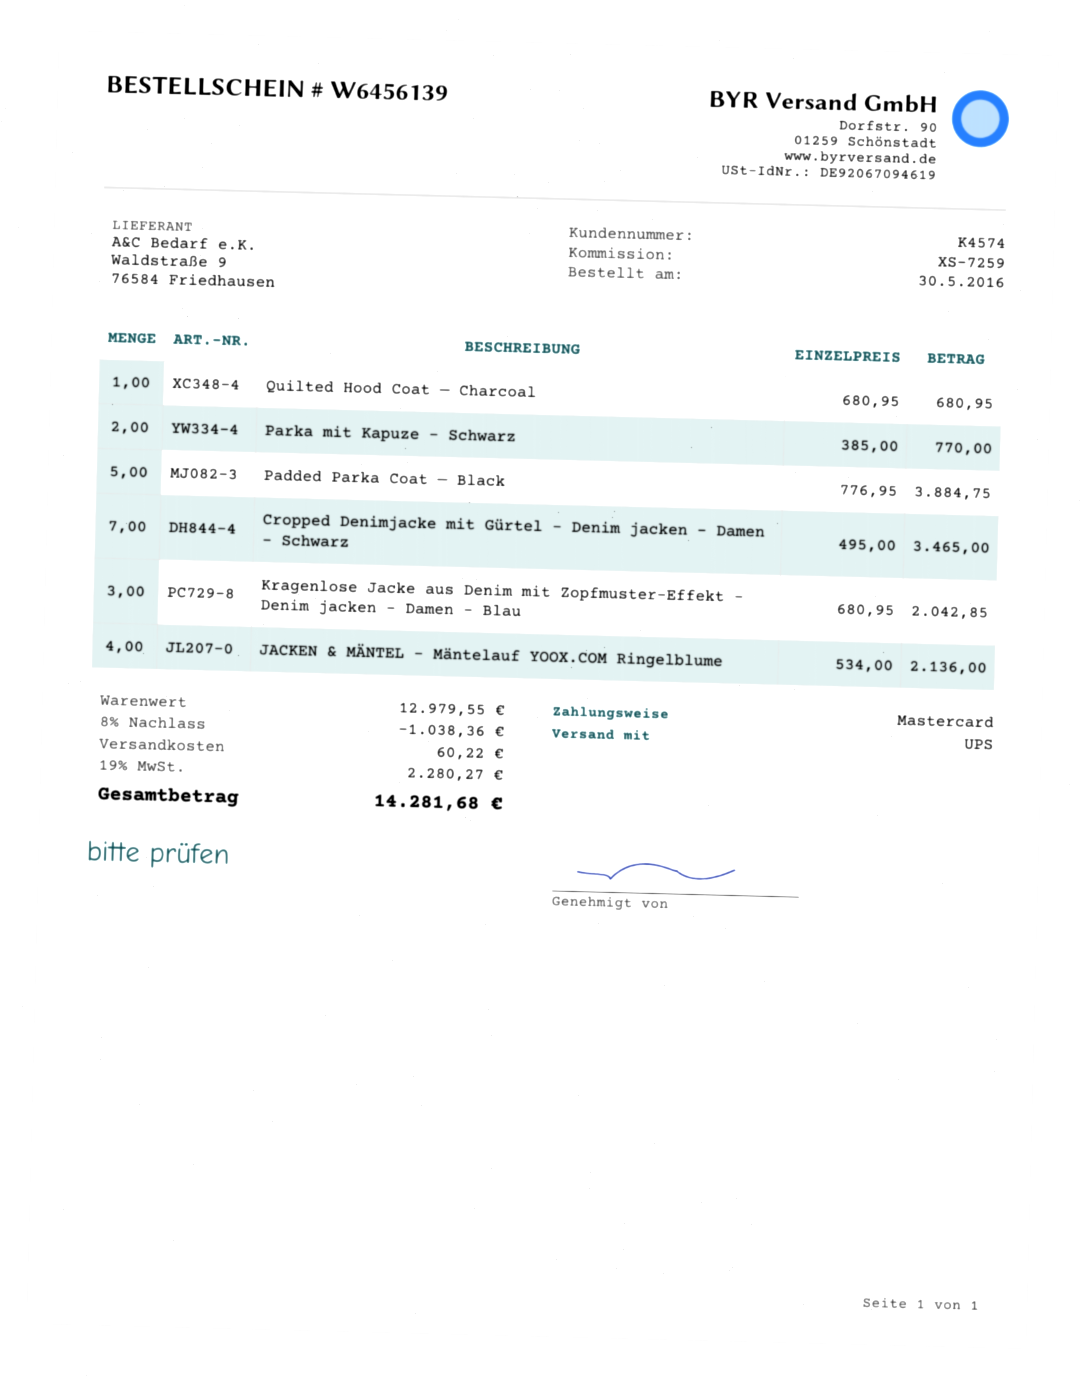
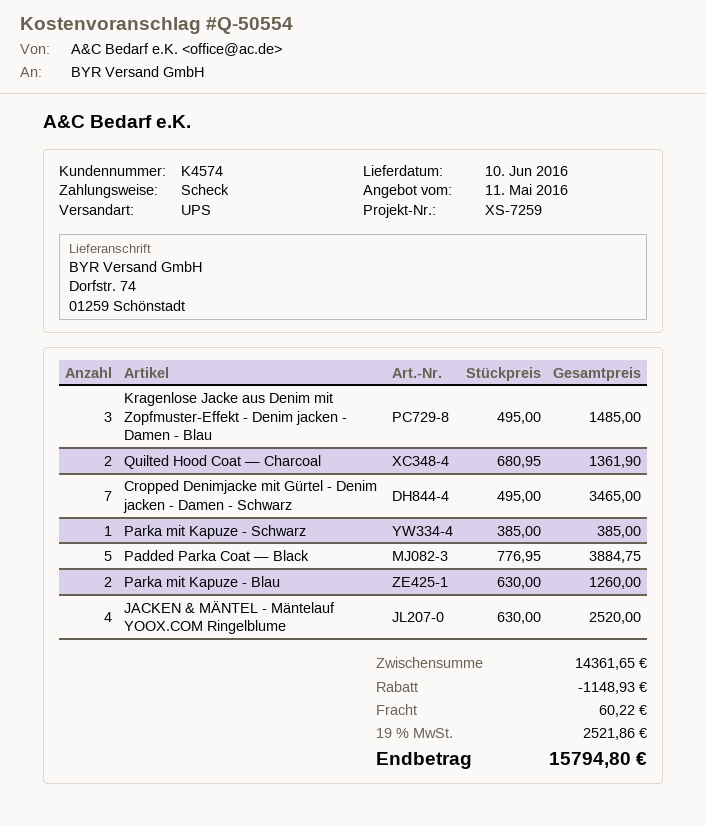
payment method: Mastercard -> cheque
Quilted Hood Coat — Charcoal: 1 x 680.95 = 680.95 -> 2 x 680.95 = 1361.90
Parka mit Kapuze - Schwarz: 2 x 385.00 = 770.00 -> 1 x 385.00 = 385.00
Kragenlose Jacke aus Denim mit Zopfmuster-Effekt - Denim jacken - Damen - Blau: 3 x 680.95 = 2042.85 -> 3 x 495.00 = 1485.00
JACKEN & MÄNTEL - Mäntelauf YOOX.COM Ringelblume: 4 x 534.00 = 2136.00 -> 4 x 630.00 = 2520.00
Parka mit Kapuze - Blau: none -> 2 x 630.00 = 1260.00
subtotal: 12979.55 -> 14361.65
discount: 1038.36 -> 1148.93
tax: 19% = 2280.27 -> 19% = 2521.86
total: 14281.68 -> 15794.80

